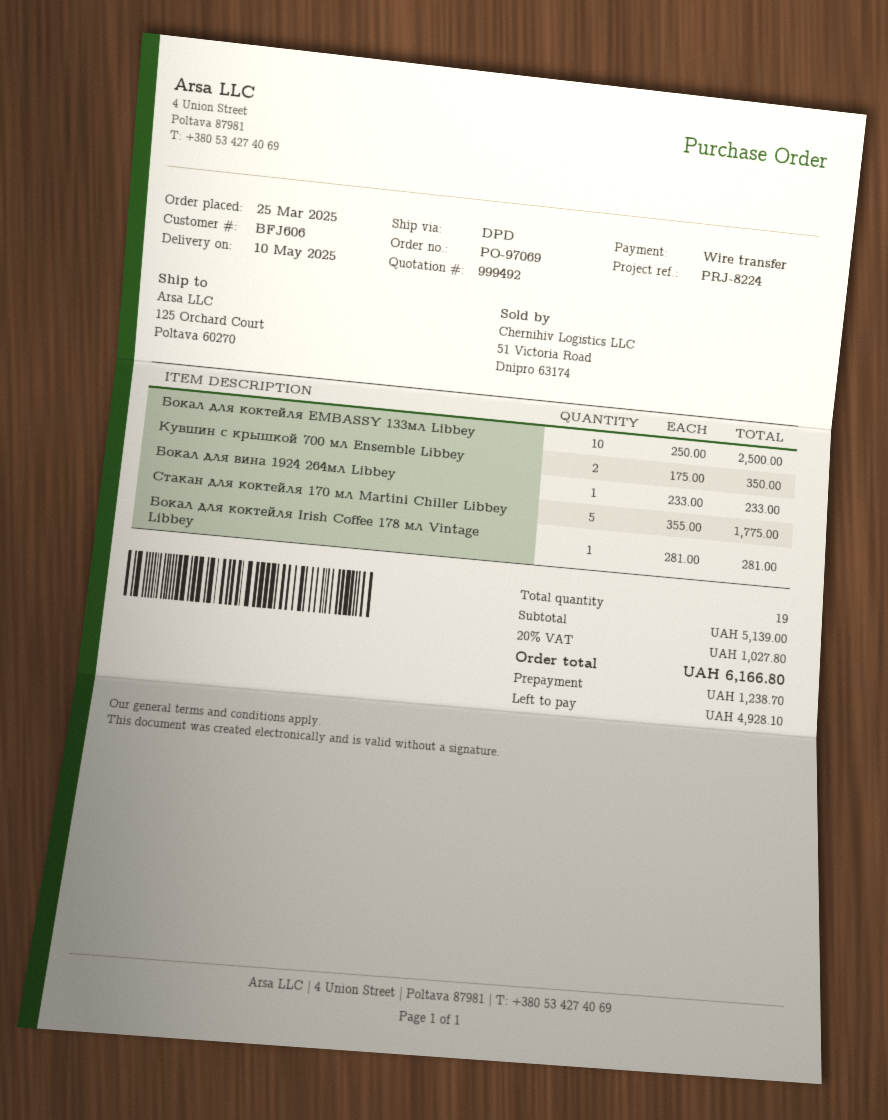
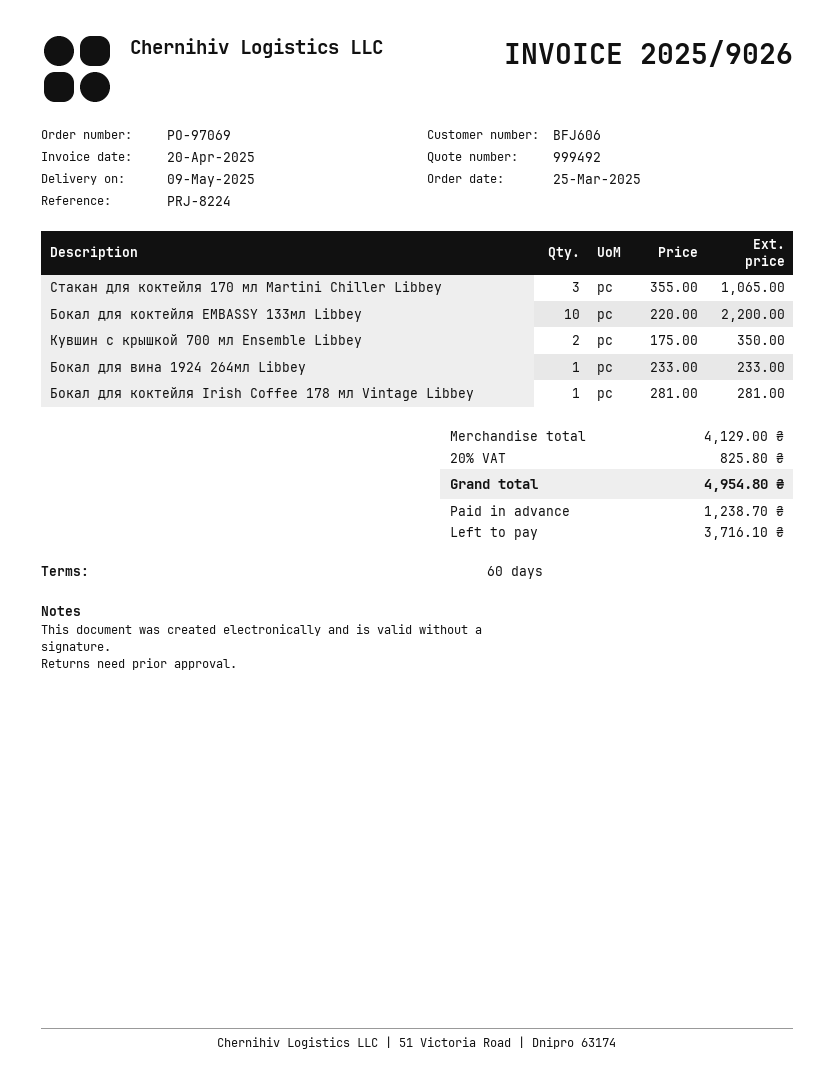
delivery date: 2025-05-10 -> 2025-05-09
Бокал для коктейля EMBASSY 133мл Libbey: 10 x 250.00 = 2500.00 -> 10 x 220.00 = 2200.00
Стакан для коктейля 170 мл Martini Chiller Libbey: 5 x 355.00 = 1775.00 -> 3 x 355.00 = 1065.00
subtotal: 5139.00 -> 4129.00
tax: 20% = 1027.80 -> 20% = 825.80
total: 6166.80 -> 4954.80
balance: 4928.10 -> 3716.10

